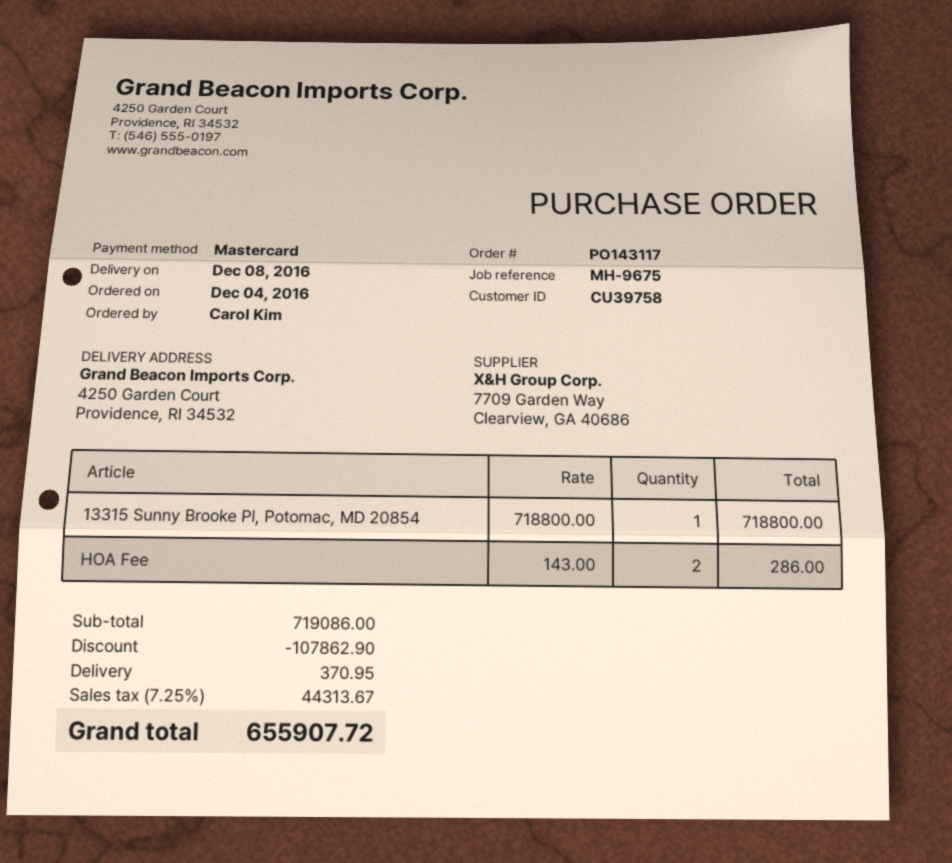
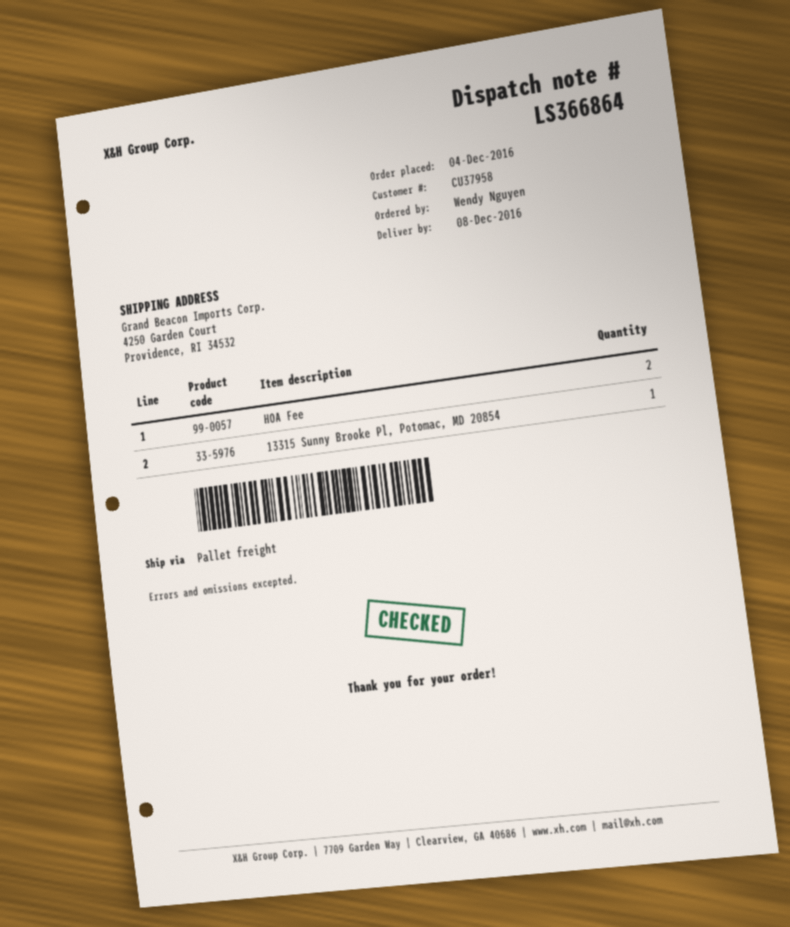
customer number: CU39758 -> CU37958
ordered by: Carol Kim -> Wendy Nguyen

